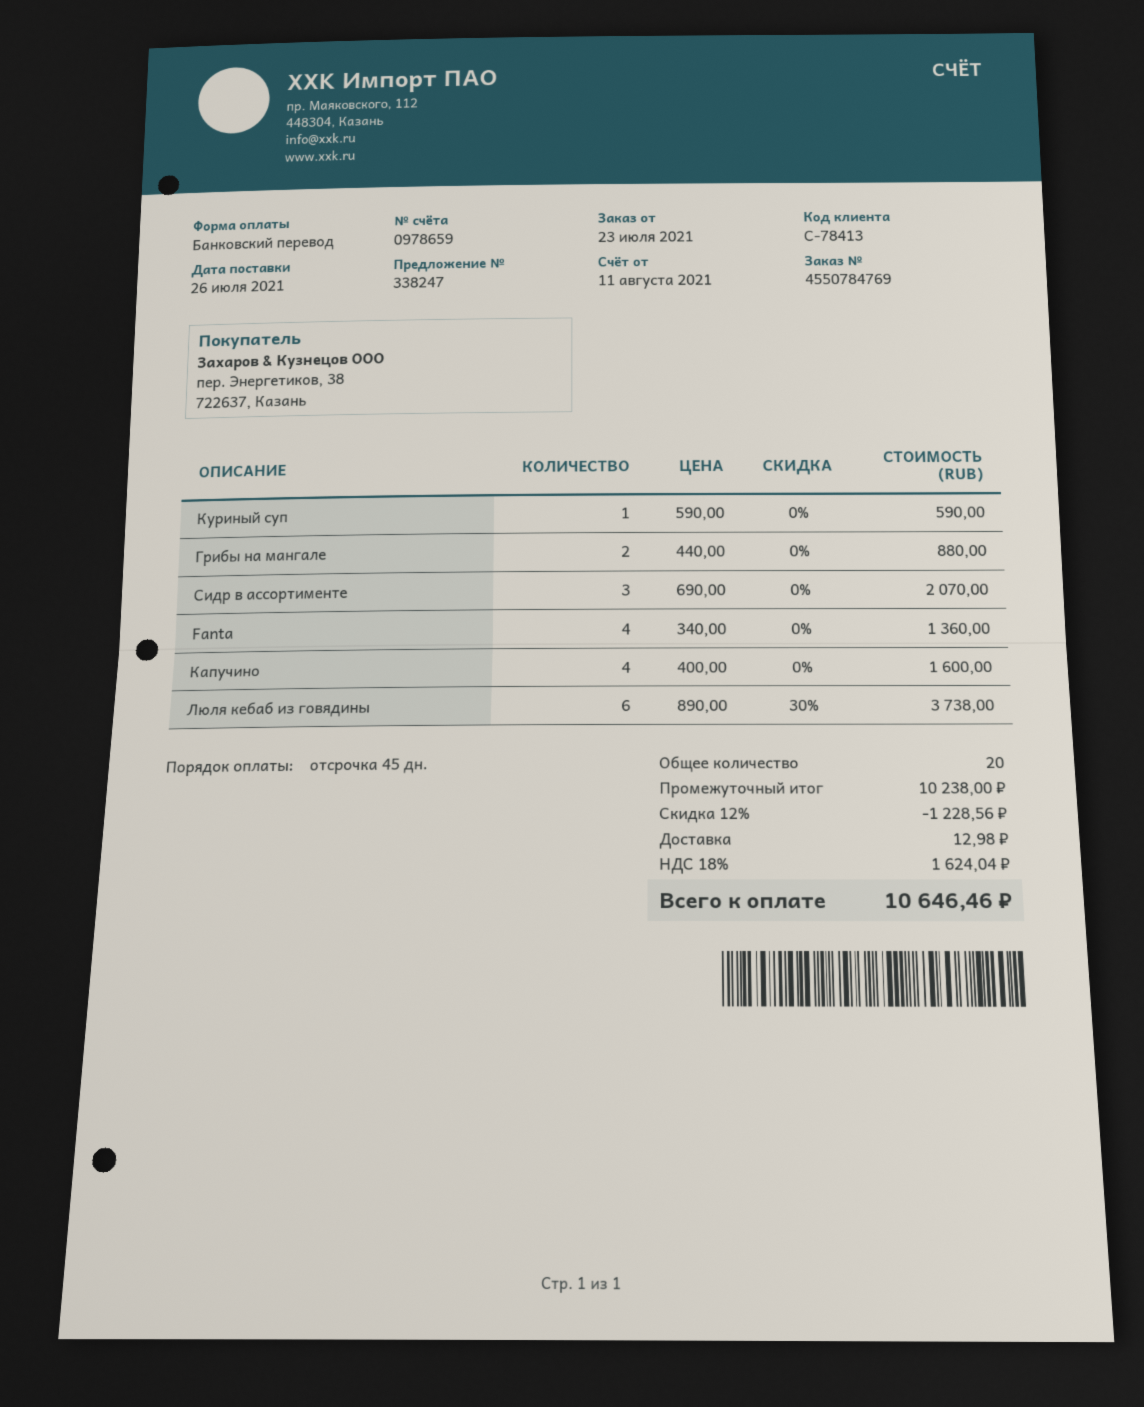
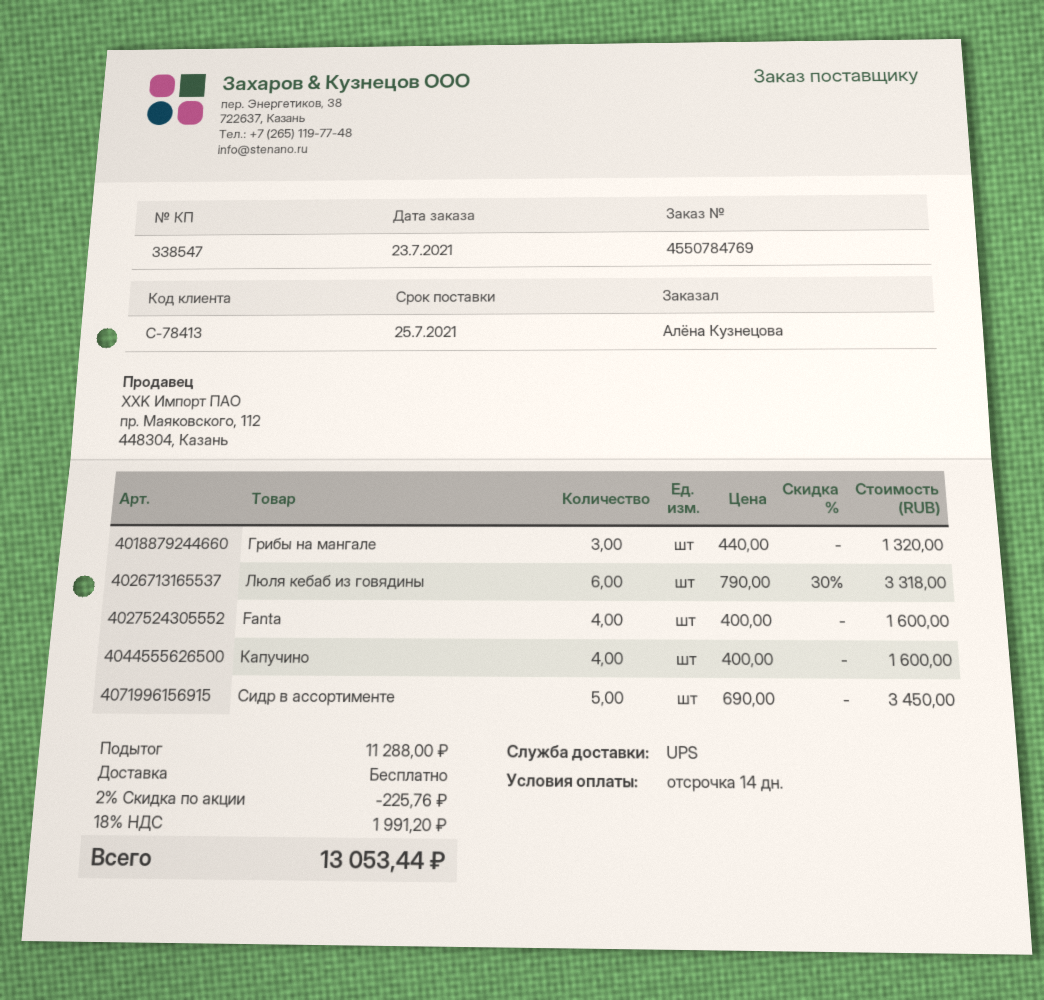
quote number: 338247 -> 338547
delivery date: 2021-07-26 -> 2021-07-25
payment terms: 45 days -> 14 days
Куриный суп: 1 x 590.00 = 590.00 -> none
Грибы на мангале: 2 x 440.00 = 880.00 -> 3 x 440.00 = 1320.00
Сидр в ассортименте: 3 x 690.00 = 2070.00 -> 5 x 690.00 = 3450.00
Fanta: 4 x 340.00 = 1360.00 -> 4 x 400.00 = 1600.00
Люля кебаб из говядины: 6 x 890.00 - 30% = 3738.00 -> 6 x 790.00 - 30% = 3318.00
subtotal: 10238.00 -> 11288.00
discount: 12% = 1228.56 -> 2% = 225.76
shipping: 12.98 -> 0.00
tax: 18% = 1624.04 -> 18% = 1991.20
total: 10646.46 -> 13053.44

